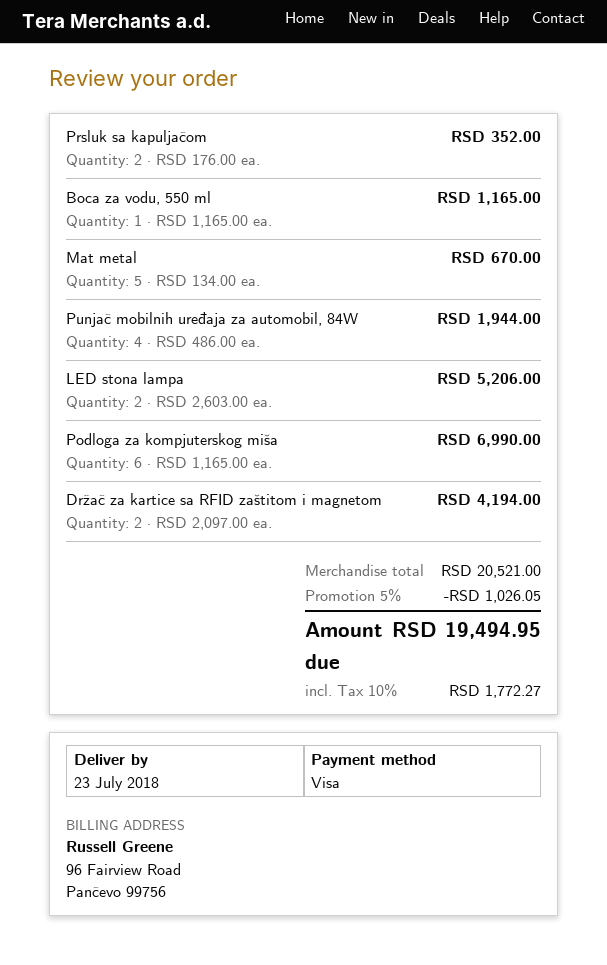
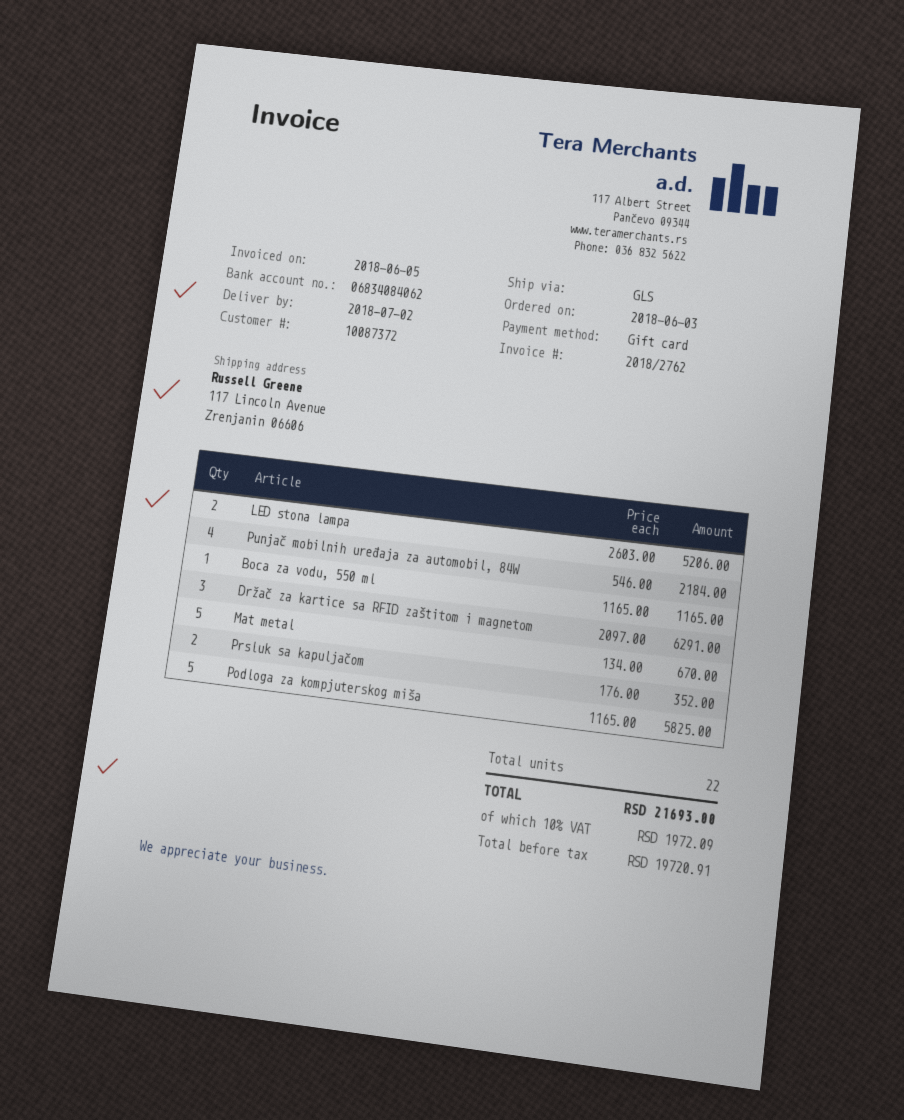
delivery date: 2018-07-23 -> 2018-07-02
payment method: Visa -> gift card
Punjač mobilnih uređaja za automobil, 84W: 4 x 486.00 = 1944.00 -> 4 x 546.00 = 2184.00
Podloga za kompjuterskog miša: 6 x 1165.00 = 6990.00 -> 5 x 1165.00 = 5825.00
Držač za kartice sa RFID zaštitom i magnetom: 2 x 2097.00 = 4194.00 -> 3 x 2097.00 = 6291.00
discount: 5% = 1026.05 -> none
tax: 10% = 1772.27 -> 10% = 1972.09
total: 19494.95 -> 21693.00

